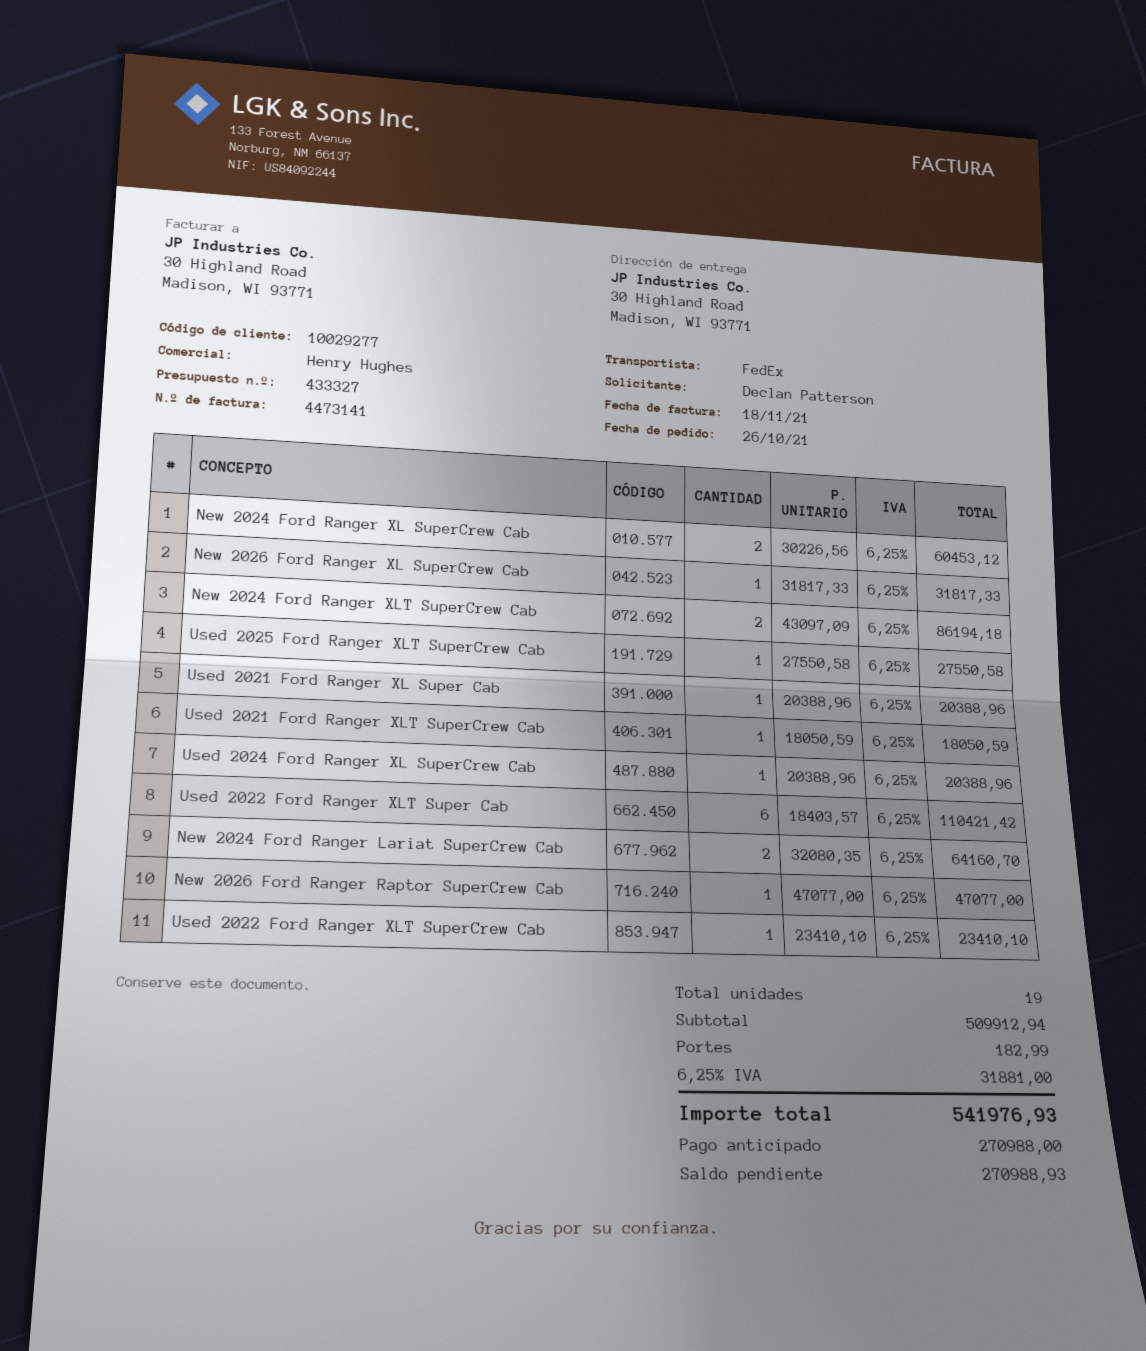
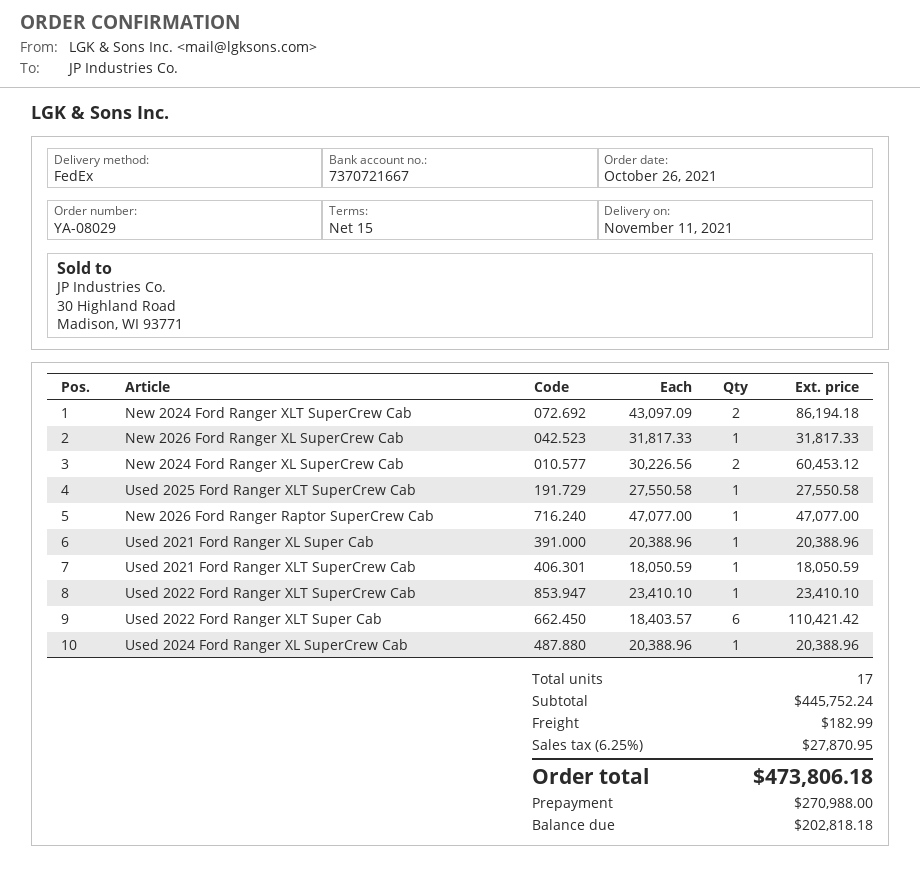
New 2024 Ford Ranger Lariat SuperCrew Cab: 2 x 32080.35 = 64160.70 -> none
total quantity: 19 -> 17
subtotal: 509912.94 -> 445752.24
tax: 6.25% = 31881.00 -> 6.25% = 27870.95
total: 541976.93 -> 473806.18
balance: 270988.93 -> 202818.18

